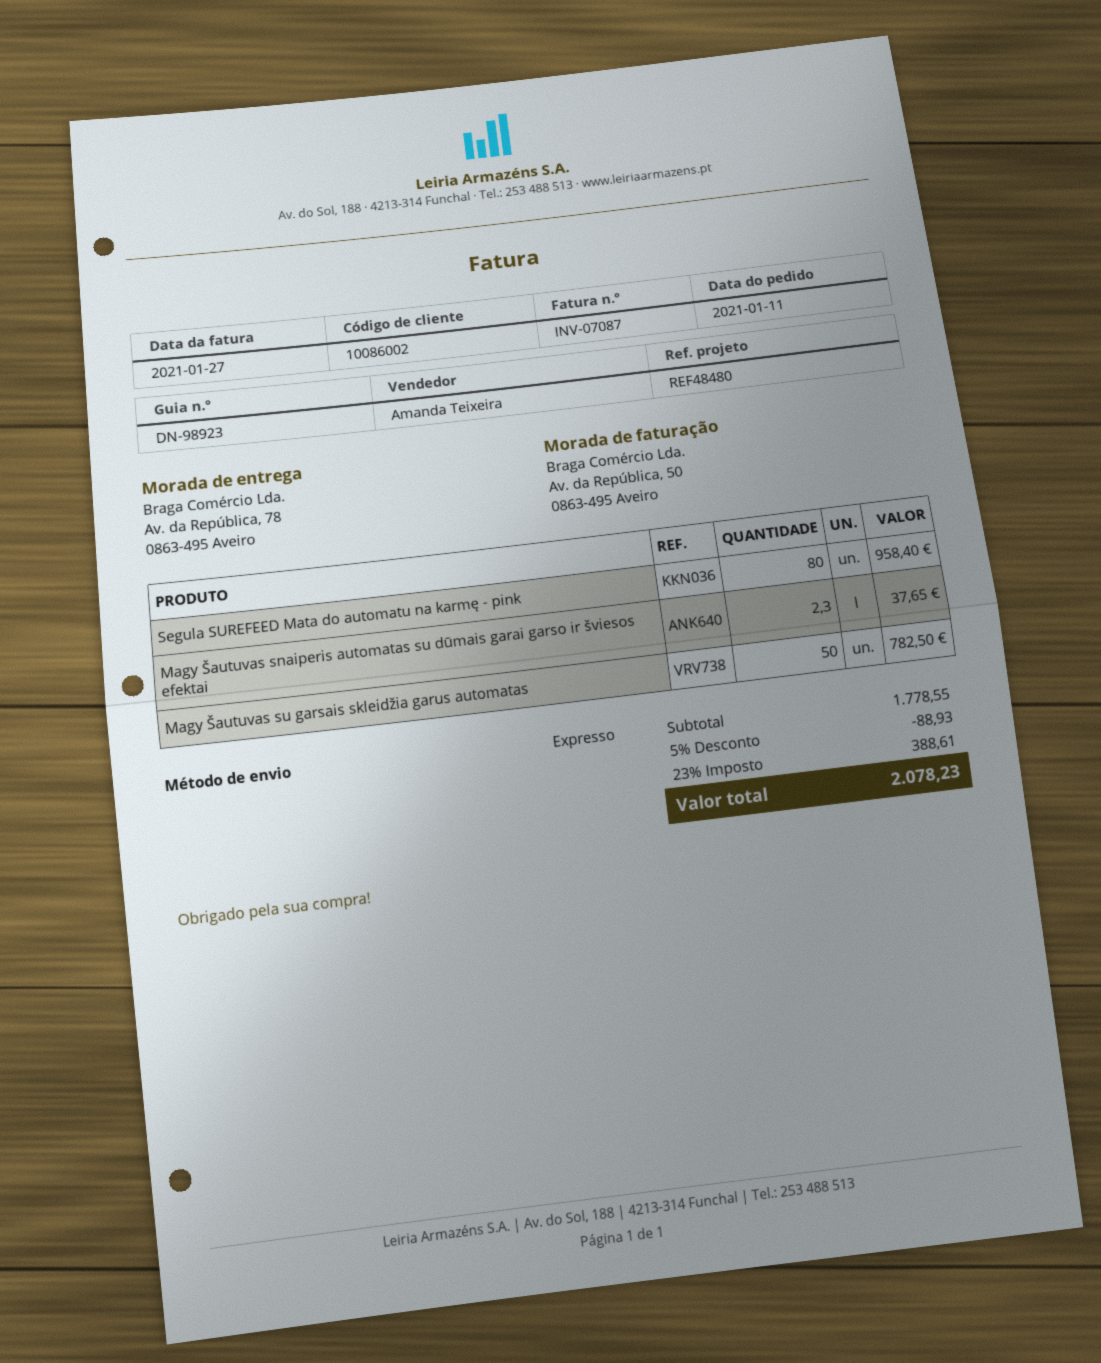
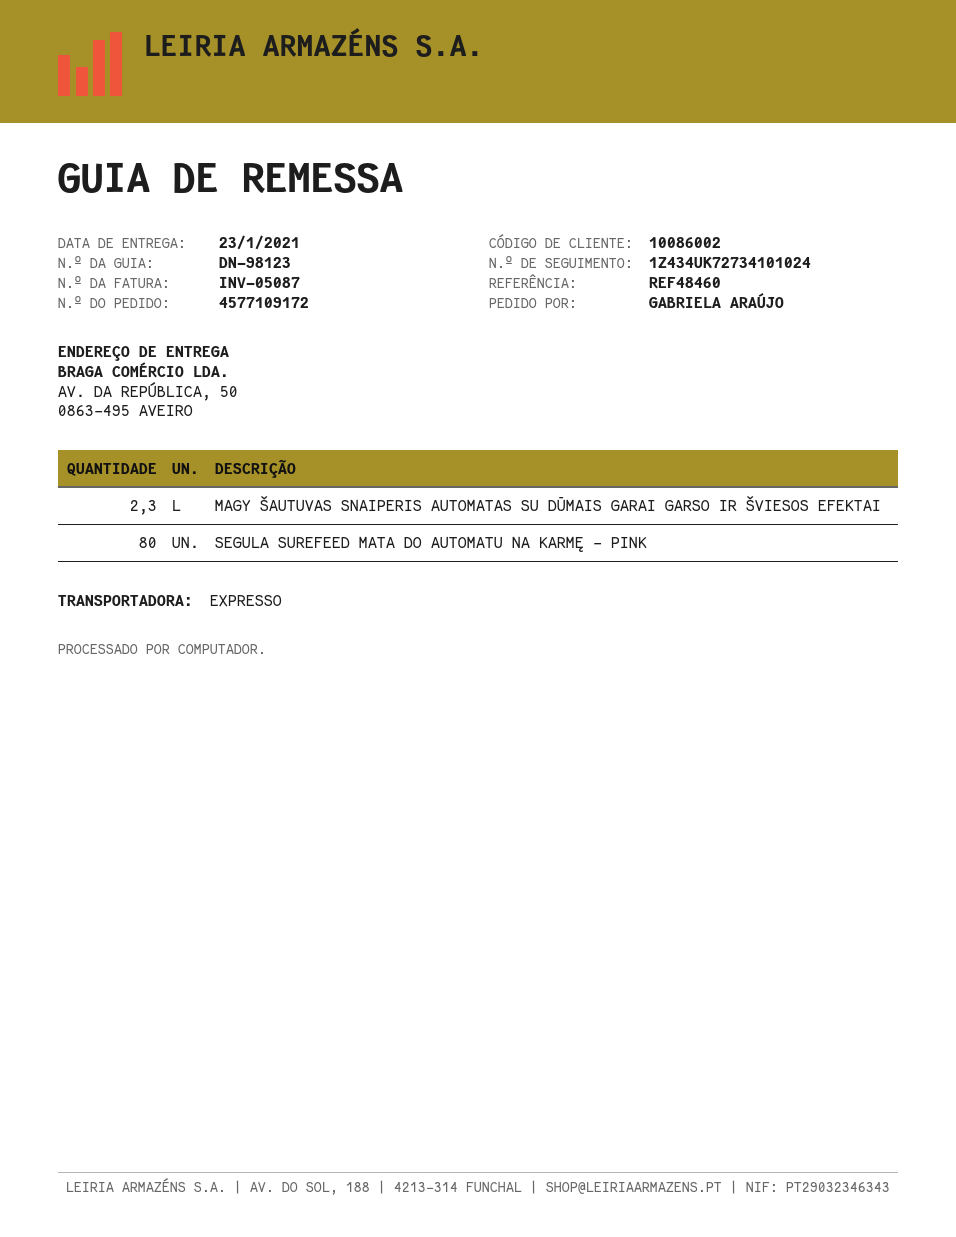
delivery note number: DN-98923 -> DN-98123
invoice number: INV-07087 -> INV-05087
reference: REF48480 -> REF48460
ship to: Av. da República, 78, 0863-495 Aveiro -> AV. DA REPÚBLICA, 50, 0863-495 AVEIRO
Magy Šautuvas su garsais skleidžia garus automatas: 50 -> none

